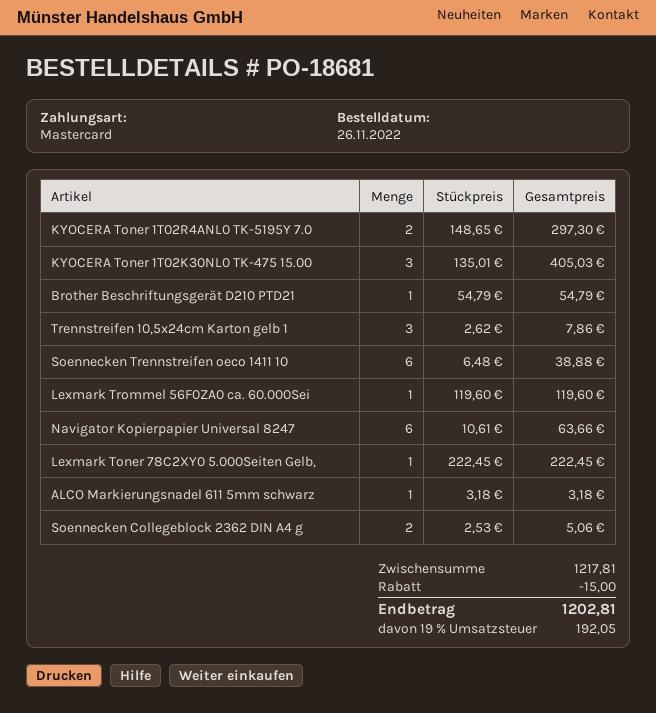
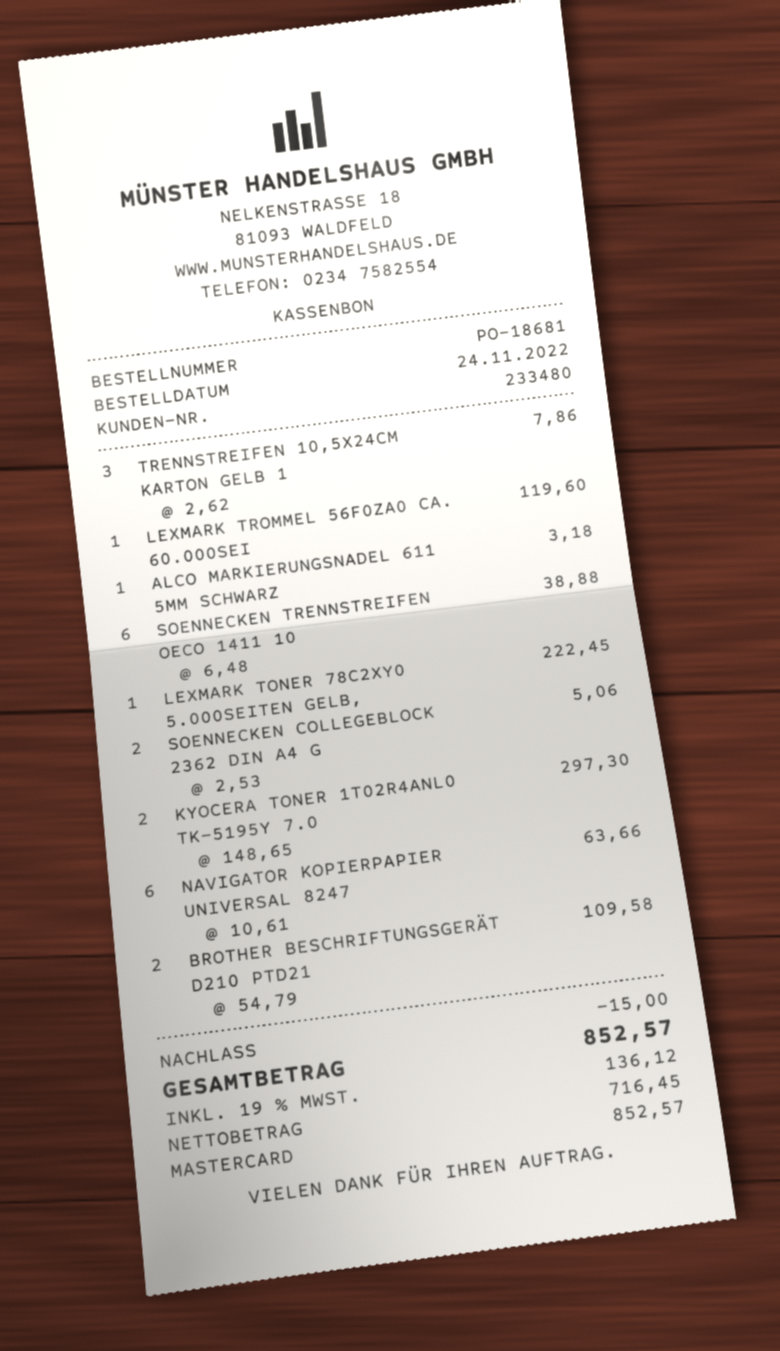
order date: 2022-11-26 -> 2022-11-24
KYOCERA Toner 1T02K30NL0 TK-475 15.00: 3 x 135.01 = 405.03 -> none
Brother Beschriftungsgerät D210 PTD21: 1 x 54.79 = 54.79 -> 2 x 54.79 = 109.58
tax: 19% = 192.05 -> 19% = 136.12
total: 1202.81 -> 852.57

